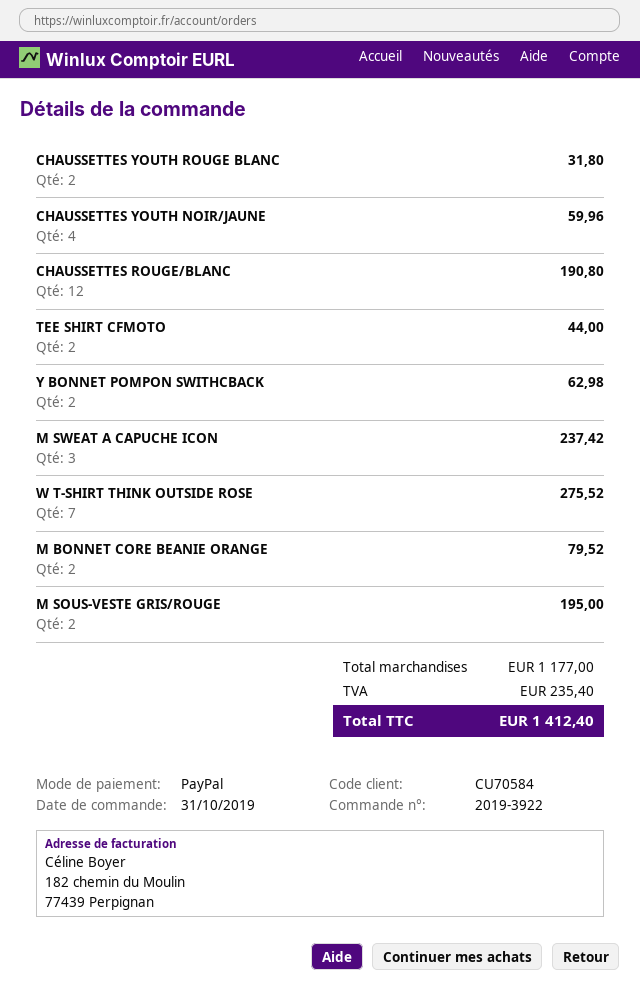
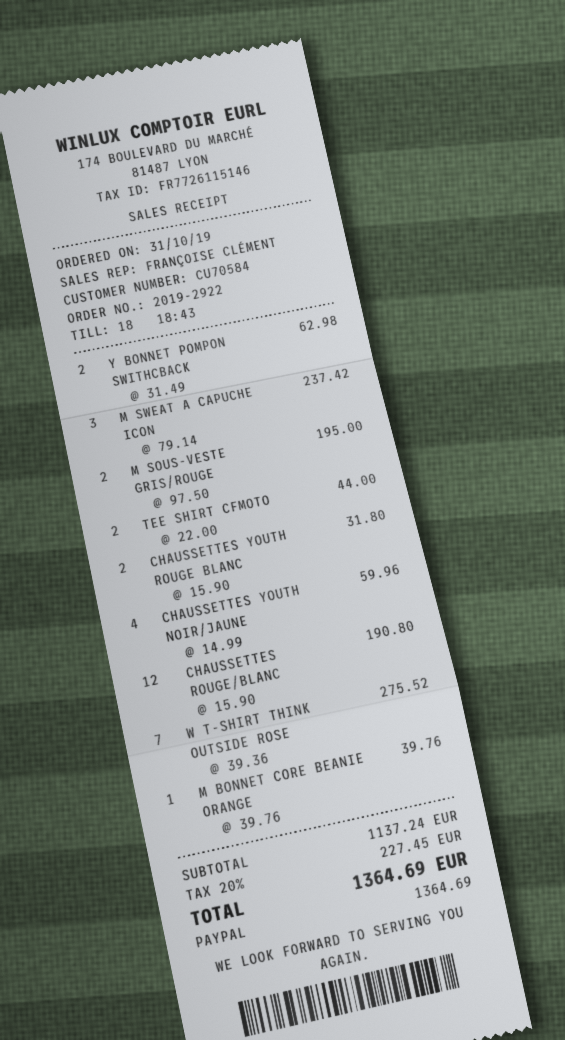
order number: 2019-3922 -> 2019-2922
M BONNET CORE BEANIE ORANGE: 2 for 79.52 -> 1 for 39.76
subtotal: 1177.00 -> 1137.24
tax: 235.40 -> 227.45
total: 1412.40 -> 1364.69

